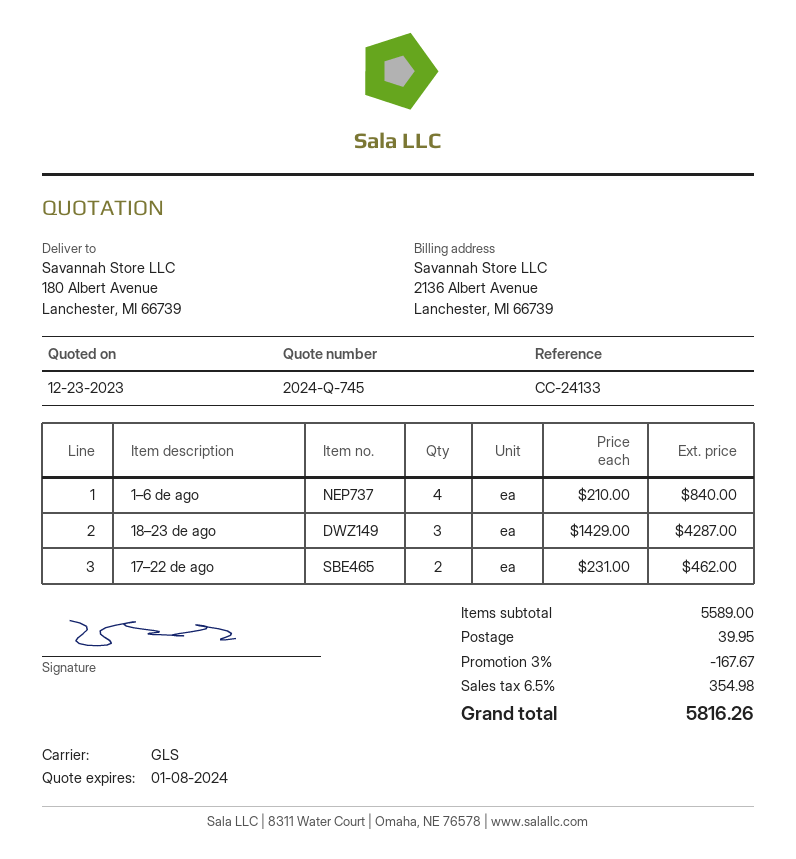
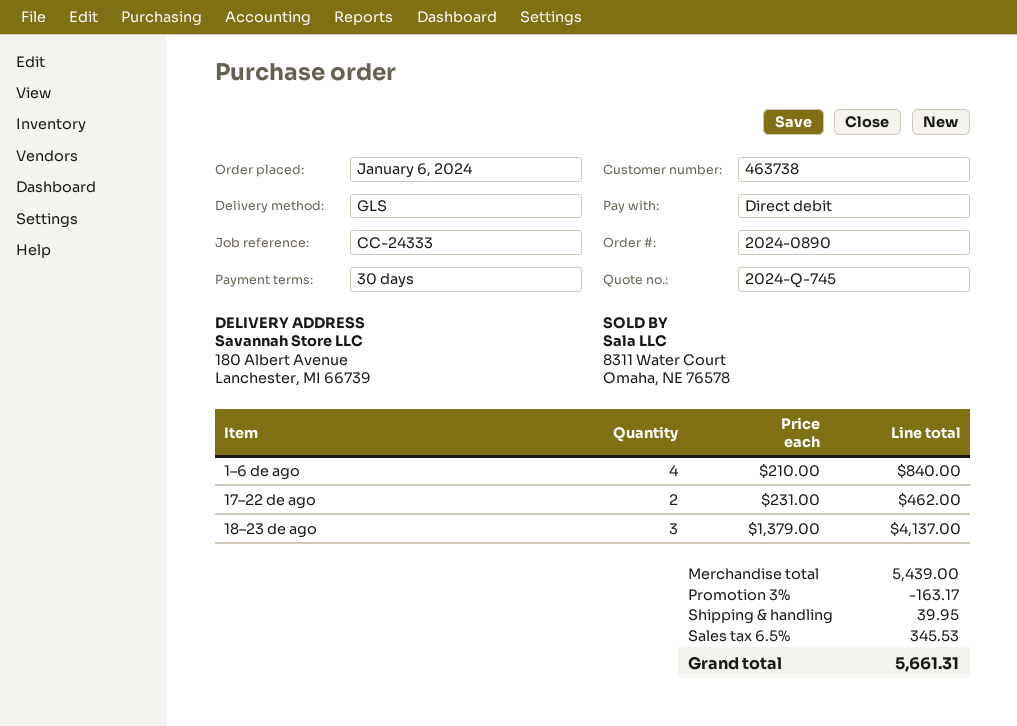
reference: CC-24133 -> CC-24333
18–23 de ago: 3 x 1429.00 = 4287.00 -> 3 x 1379.00 = 4137.00
subtotal: 5589.00 -> 5439.00
discount: 3% = 167.67 -> 3% = 163.17
tax: 6.5% = 354.98 -> 6.5% = 345.53
total: 5816.26 -> 5661.31

